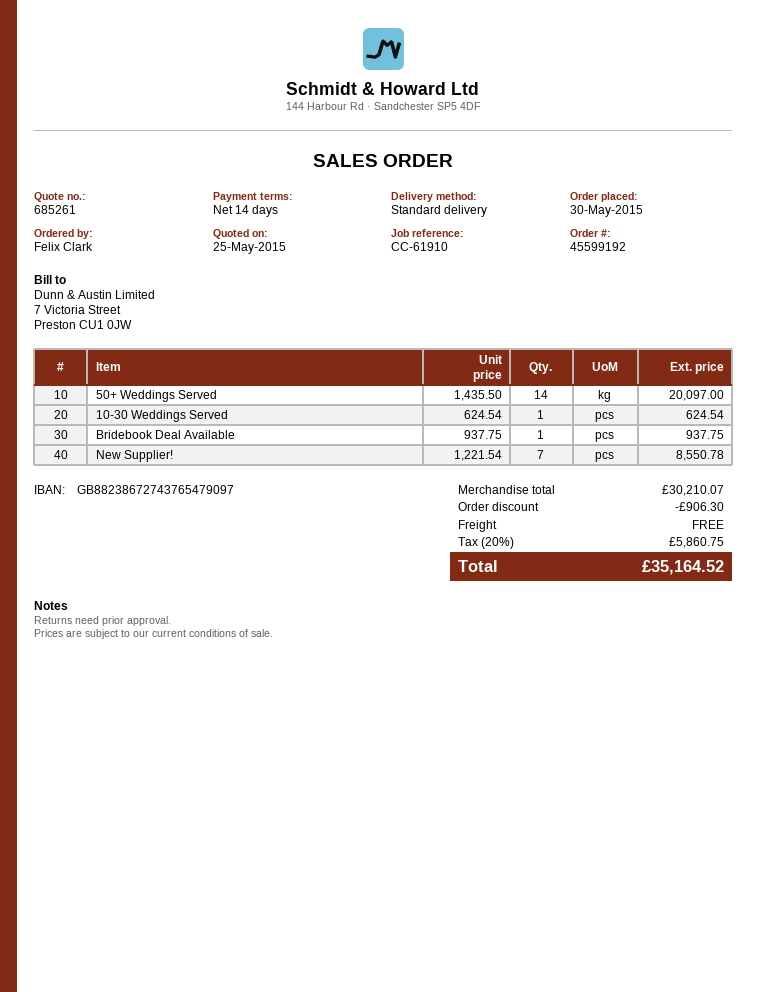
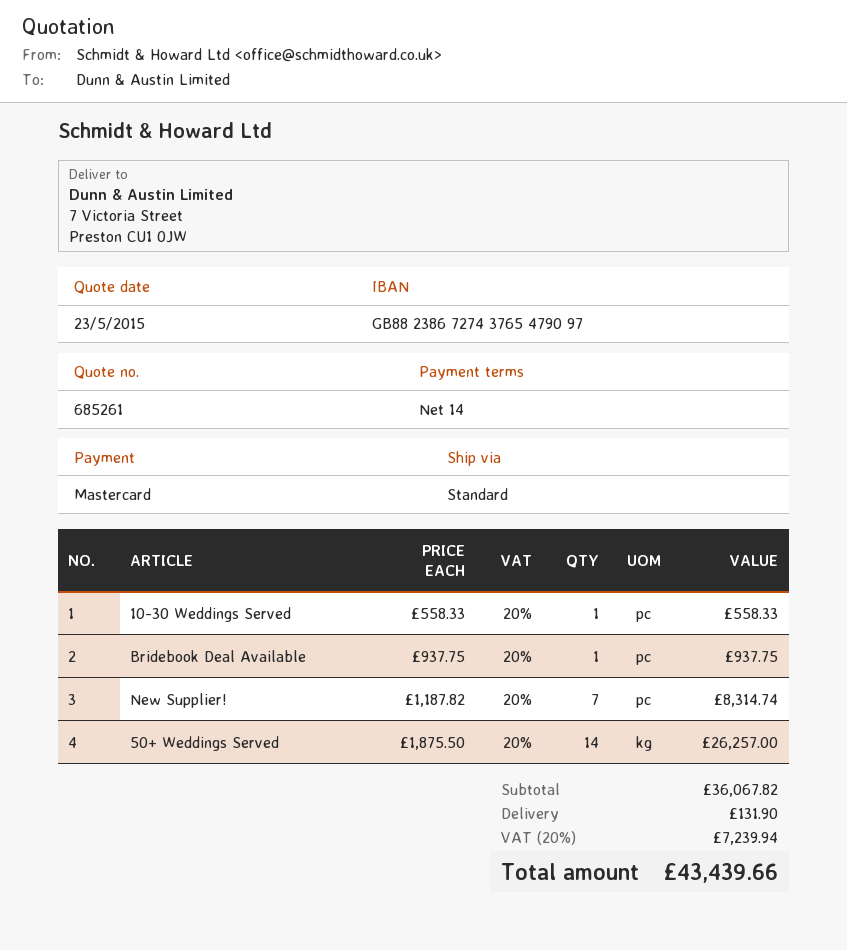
quote date: 2015-05-25 -> 2015-05-23
50+ Weddings Served: 14 x 1435.50 = 20097.00 -> 14 x 1875.50 = 26257.00
10-30 Weddings Served: 1 x 624.54 = 624.54 -> 1 x 558.33 = 558.33
New Supplier!: 7 x 1221.54 = 8550.78 -> 7 x 1187.82 = 8314.74
subtotal: 30210.07 -> 36067.82
discount: 906.30 -> none
shipping: 0.00 -> 131.90
tax: 20% = 5860.75 -> 20% = 7239.94
total: 35164.52 -> 43439.66

